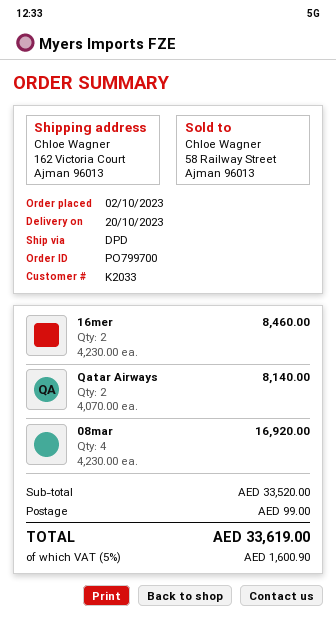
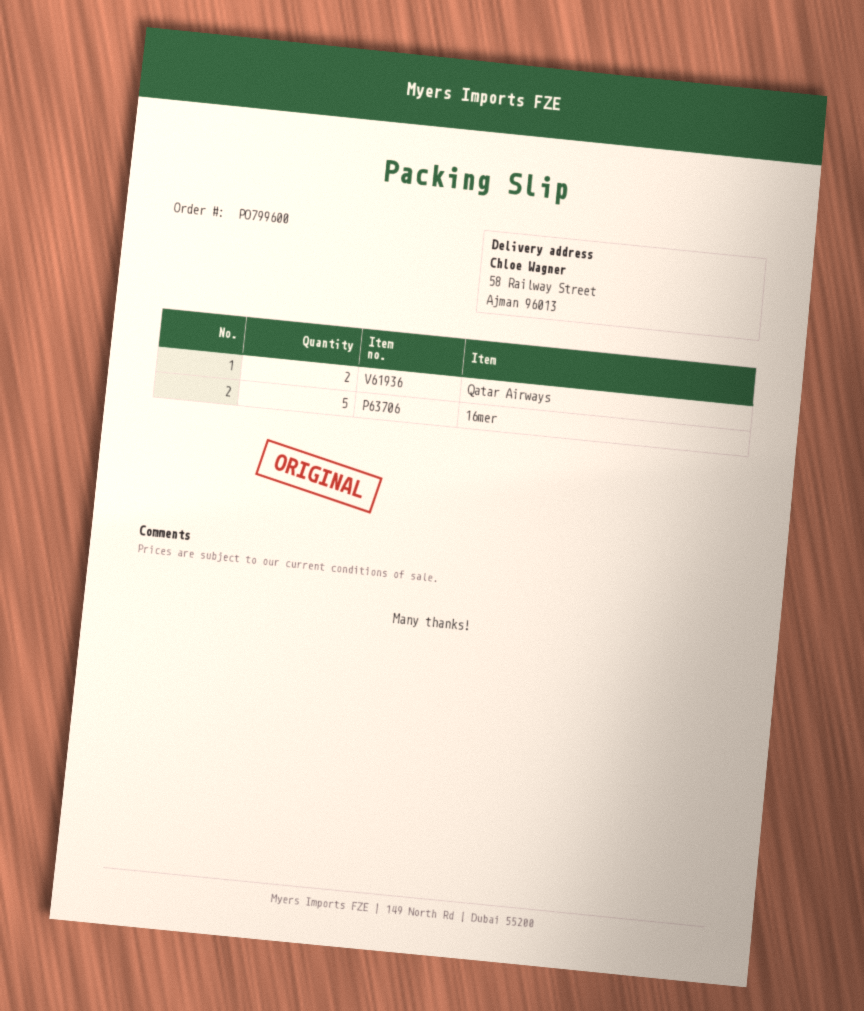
order number: PO799700 -> PO799600
ship to: 162 Victoria Court, Ajman 96013 -> 58 Railway Street, Ajman 96013
16mer: 2 -> 5
08mar: 4 -> none

